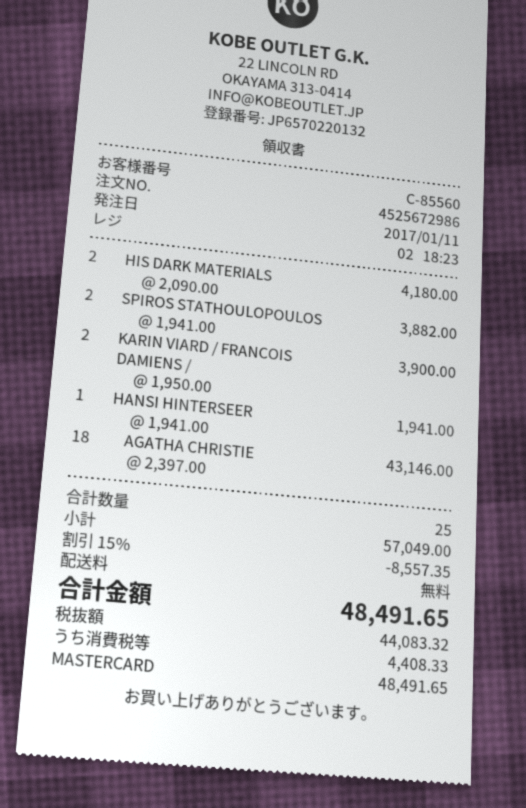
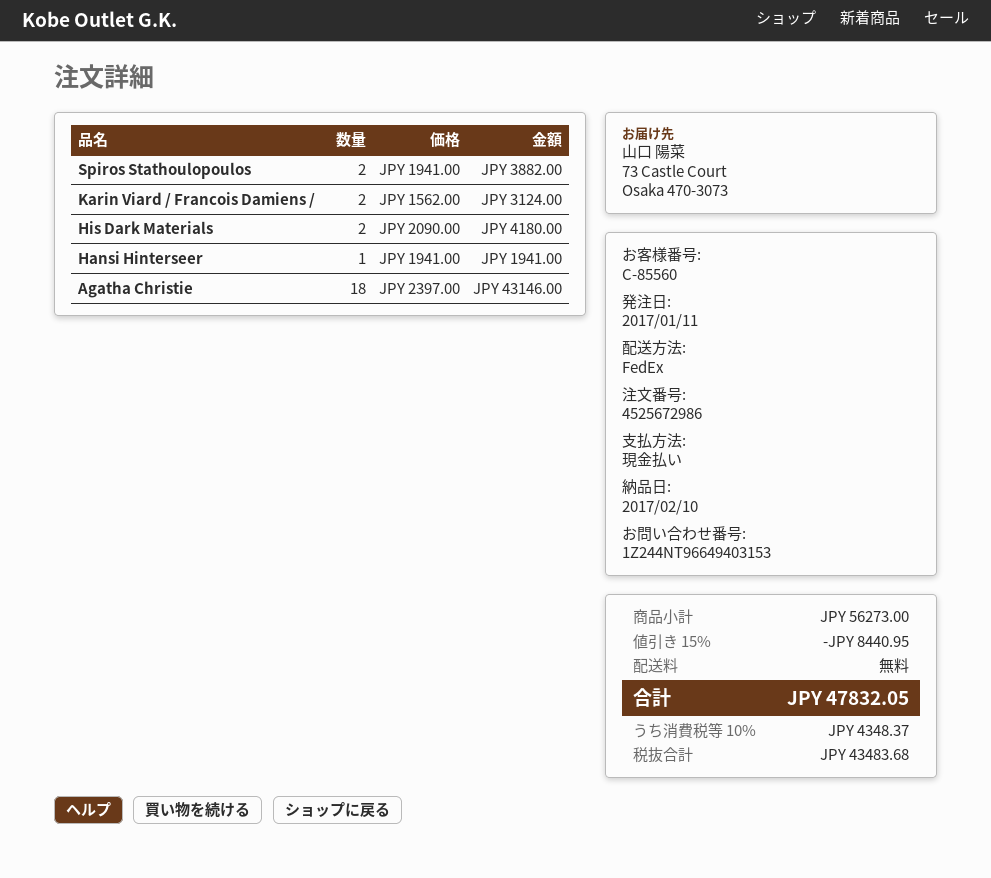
payment method: Mastercard -> cash
KARIN VIARD / FRANCOIS DAMIENS /: 2 x 1950.00 = 3900.00 -> 2 x 1562.00 = 3124.00
subtotal: 57049.00 -> 56273.00
discount: 15% = 8557.35 -> 15% = 8440.95
net: 44083.32 -> 43483.68
tax: 4408.33 -> 4348.37
total: 48491.65 -> 47832.05

